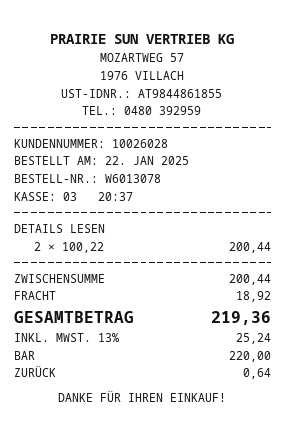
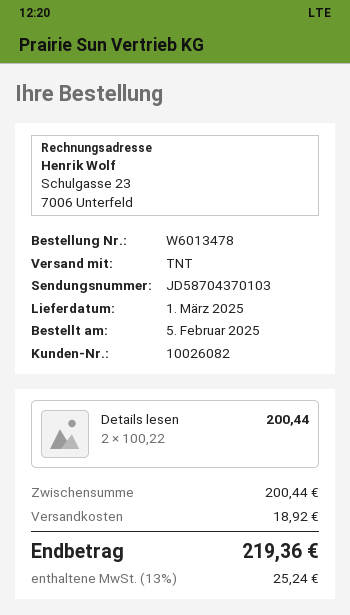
order number: W6013078 -> W6013478
order date: 2025-01-22 -> 2025-02-05
customer number: 10026028 -> 10026082

